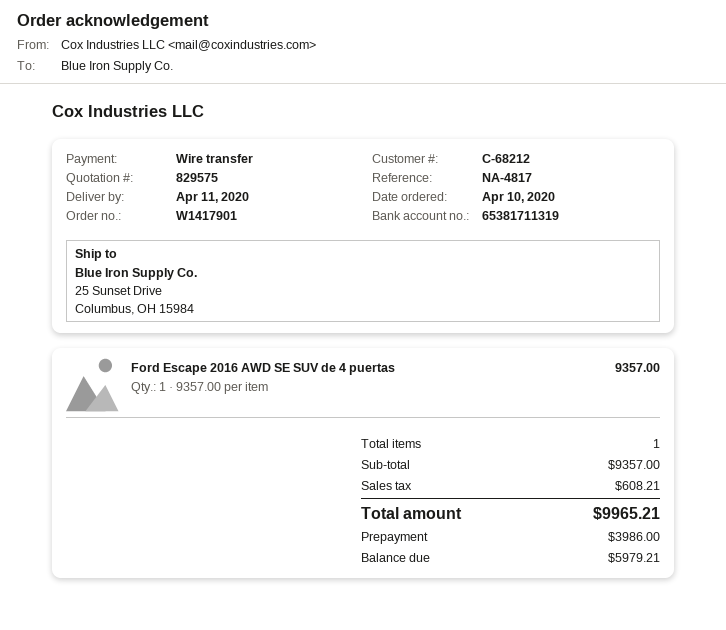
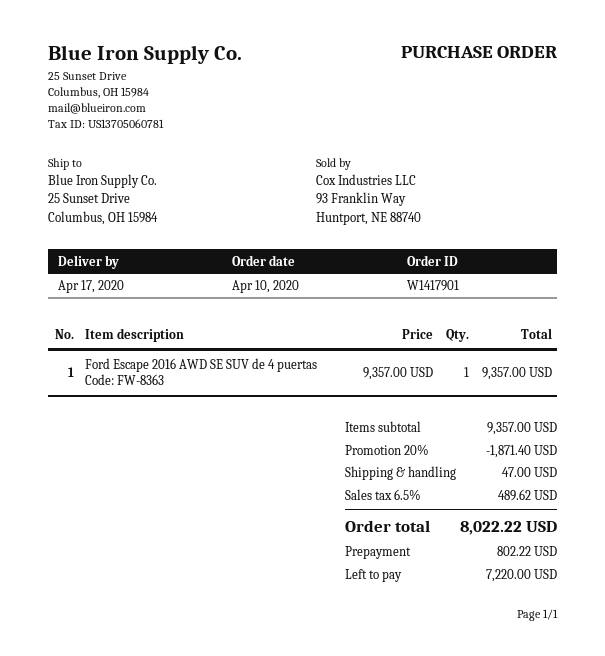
delivery date: 2020-04-11 -> 2020-04-17
discount: none -> 20% = 1871.40
shipping: none -> 47.00
tax: 608.21 -> 489.62
total: 9965.21 -> 8022.22
deposit: 3986.00 -> 802.22
balance: 5979.21 -> 7220.00

